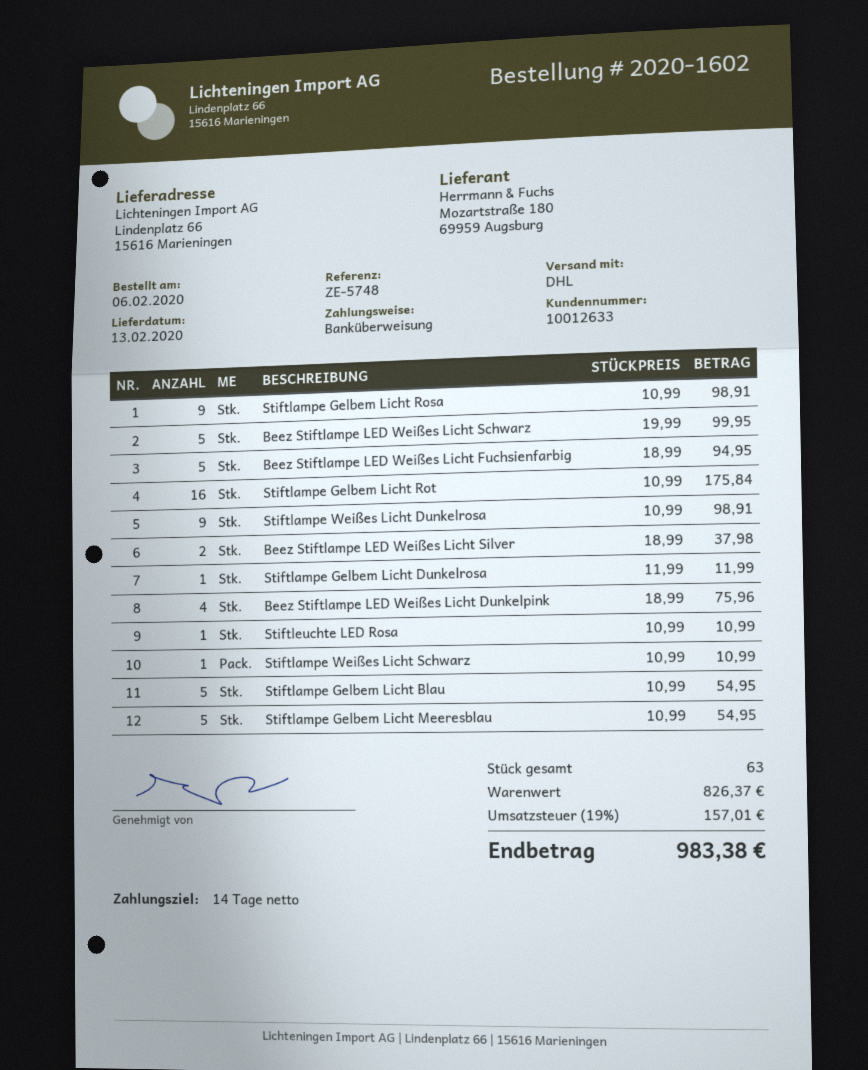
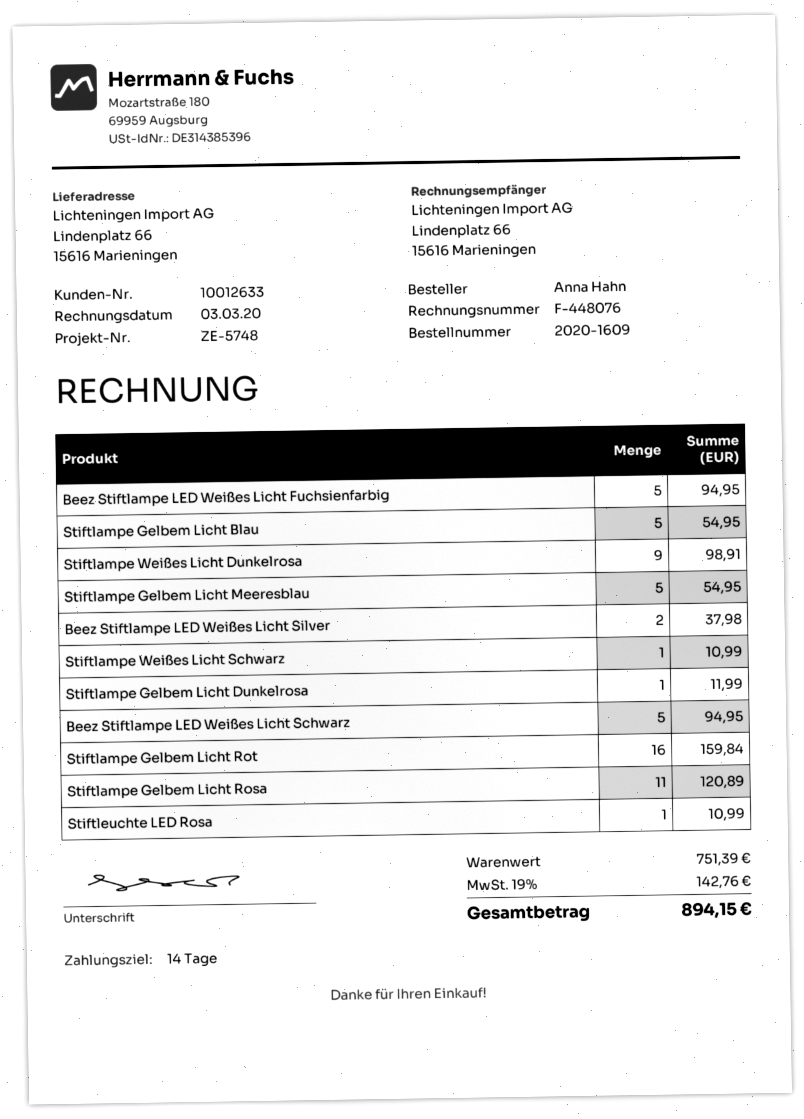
order number: 2020-1602 -> 2020-1609
Stiftlampe Gelbem Licht Rosa: 9 for 98.91 -> 11 for 120.89
Beez Stiftlampe LED Weißes Licht Schwarz: 5 for 99.95 -> 5 for 94.95
Stiftlampe Gelbem Licht Rot: 16 for 175.84 -> 16 for 159.84
Beez Stiftlampe LED Weißes Licht Dunkelpink: 4 for 75.96 -> none
subtotal: 826.37 -> 751.39
tax: 19% = 157.01 -> 19% = 142.76
total: 983.38 -> 894.15

